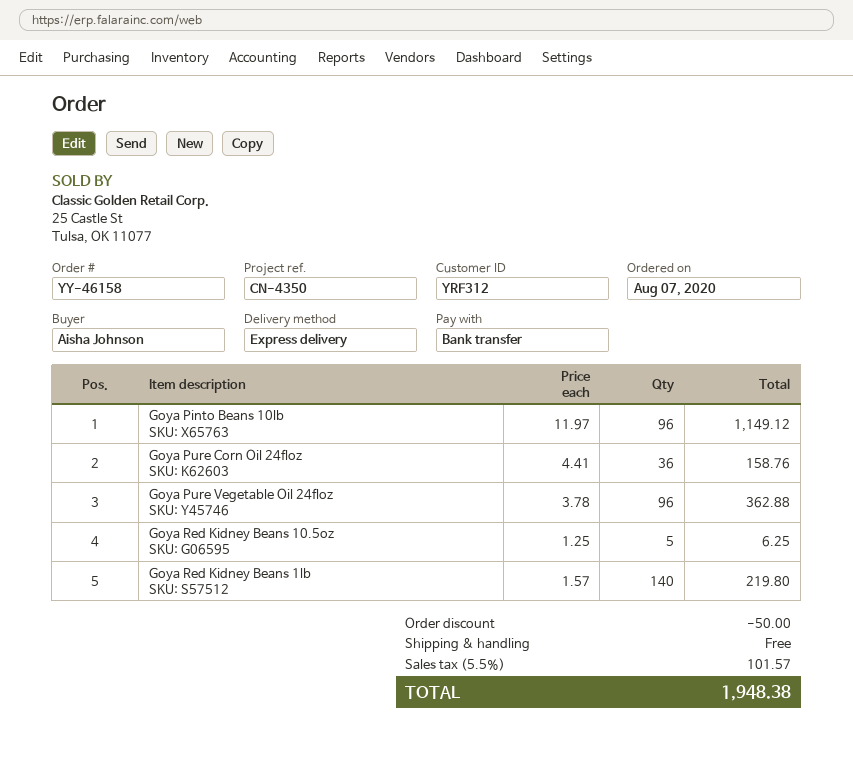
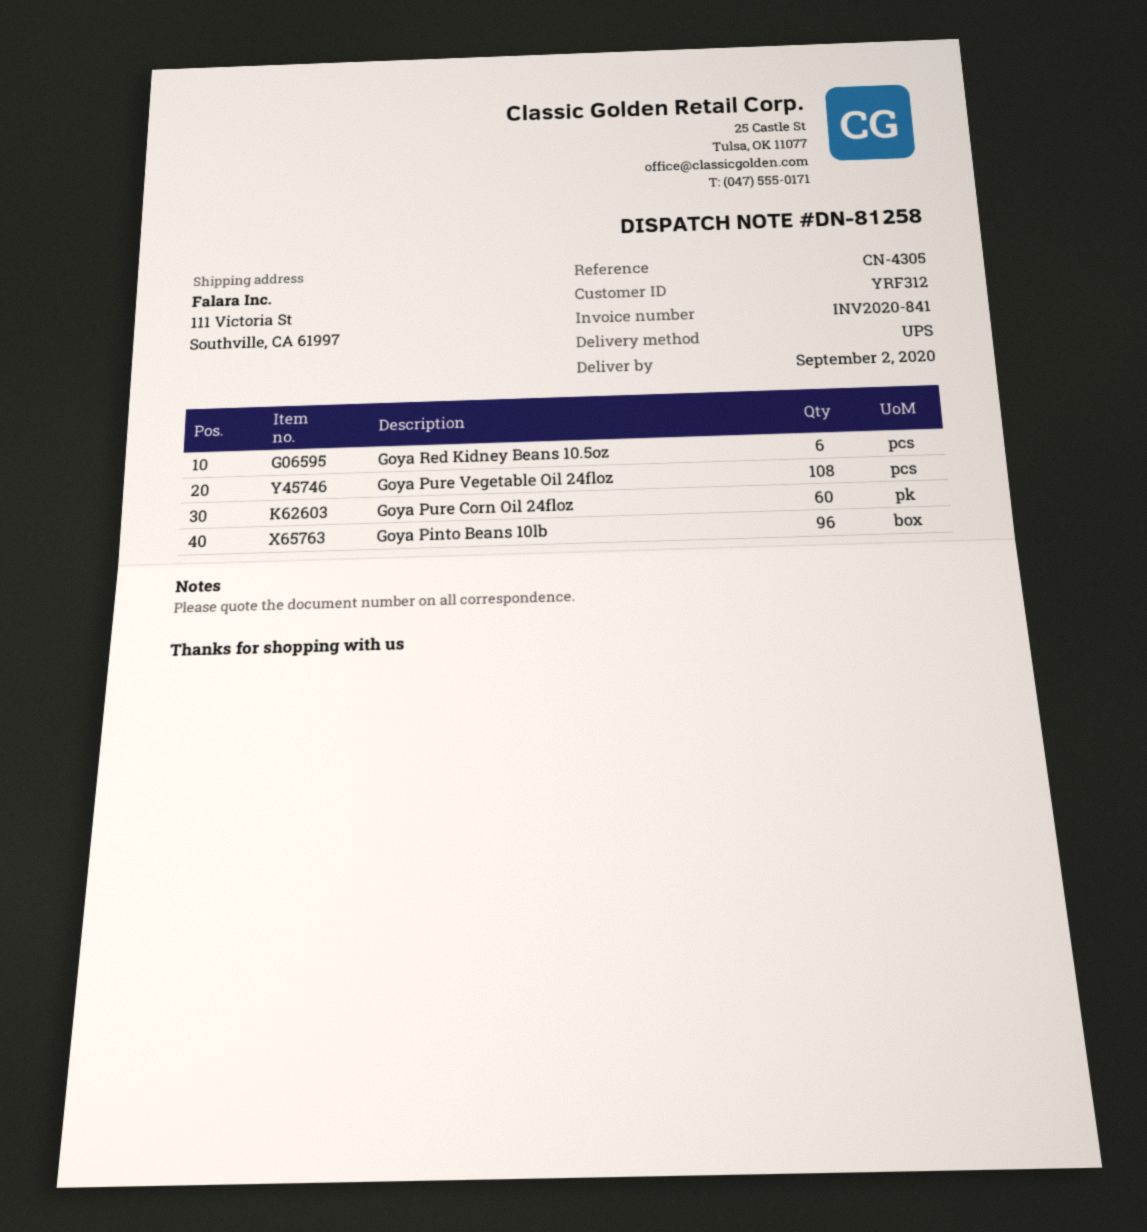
reference: CN-4350 -> CN-4305
shipping method: express -> UPS
Goya Pure Corn Oil 24floz: 36 -> 60
Goya Pure Vegetable Oil 24floz: 96 -> 108
Goya Red Kidney Beans 10.5oz: 5 -> 6
Goya Red Kidney Beans 1lb: 140 -> none

